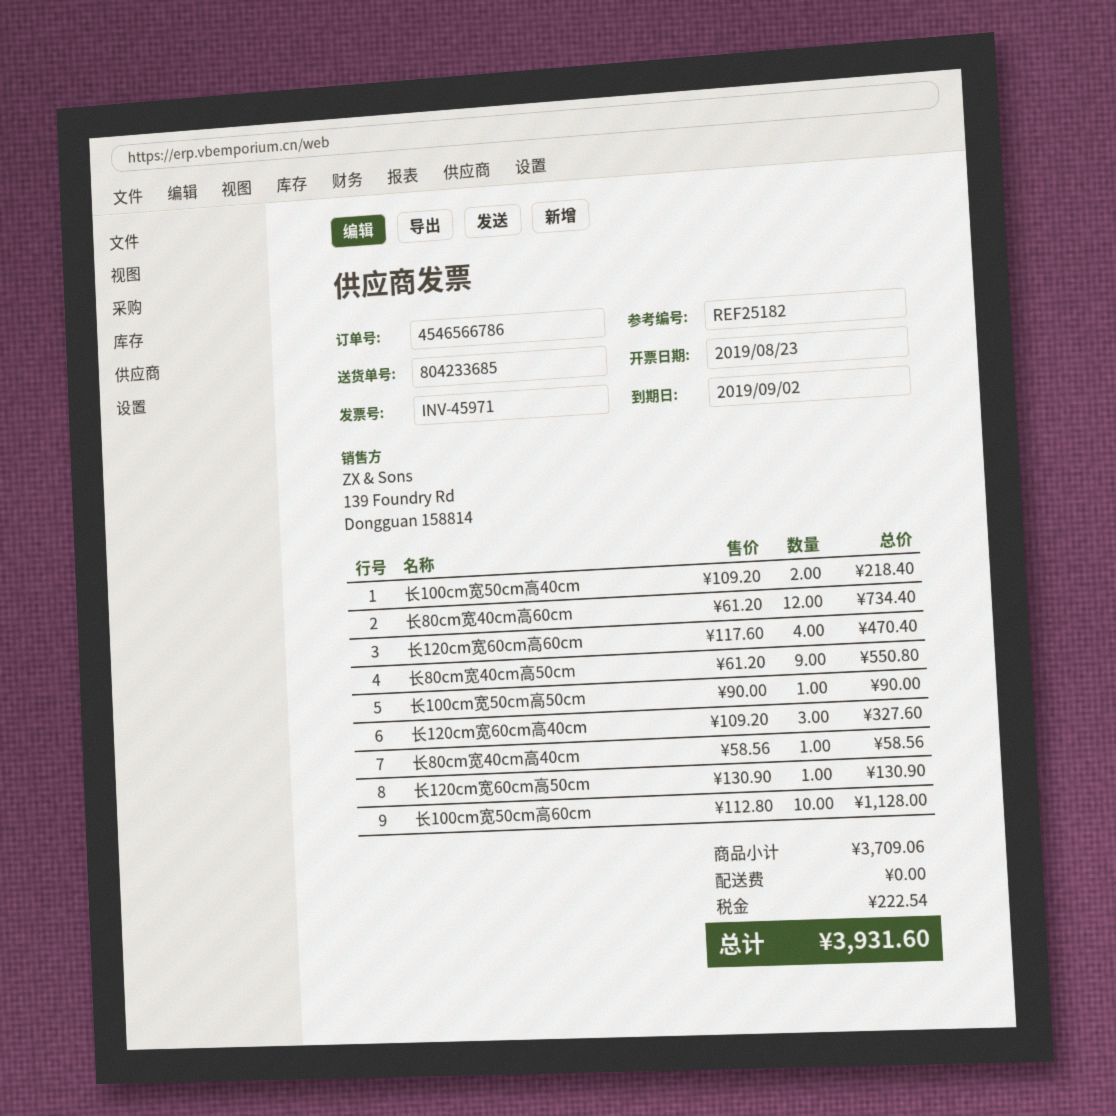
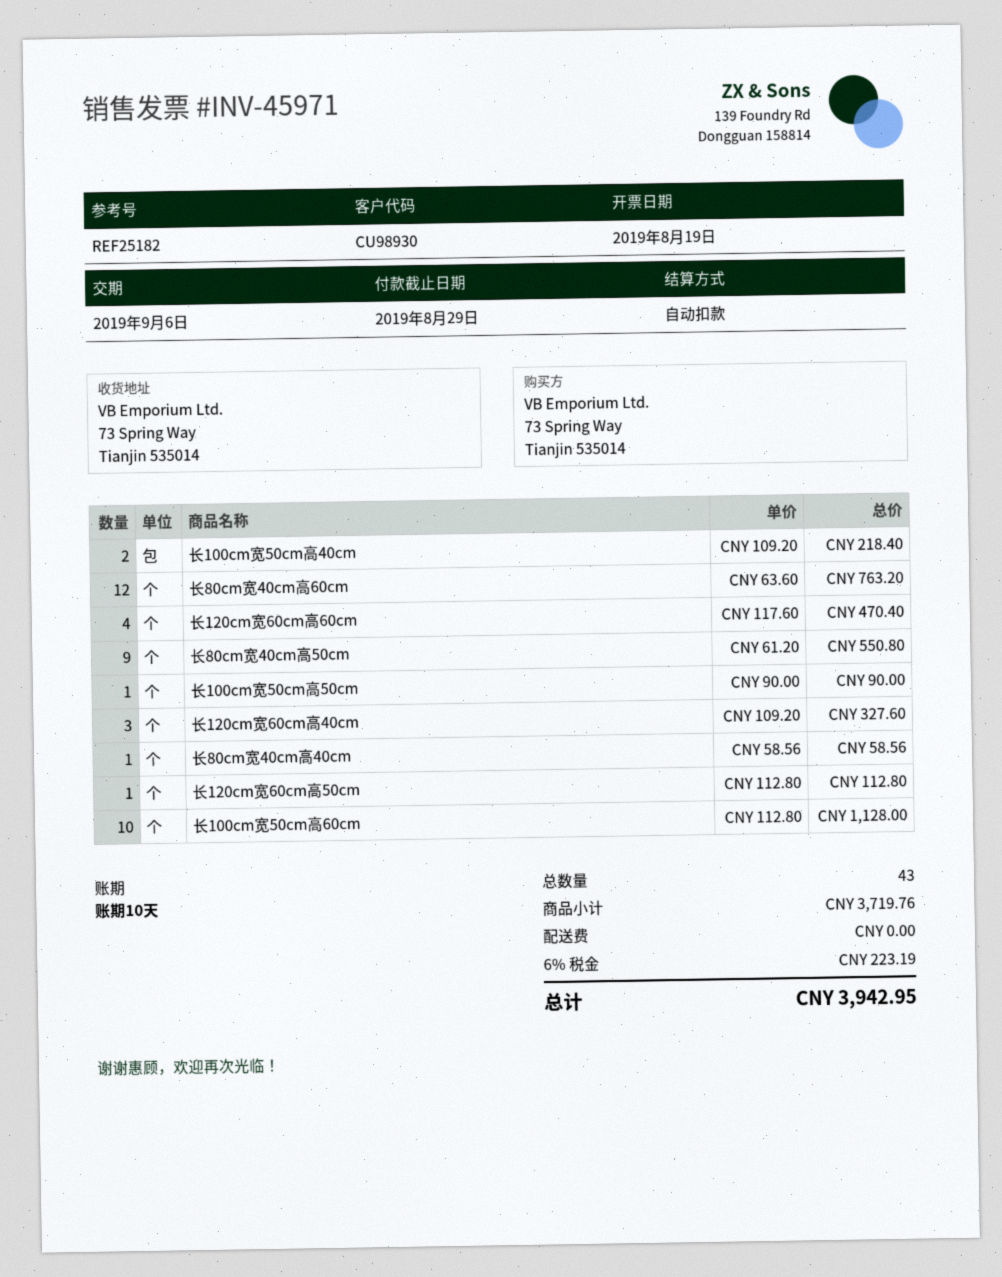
invoice date: 2019-08-23 -> 2019-08-19
due date: 2019-09-02 -> 2019-08-29
长80cm宽40cm高60cm: 12 x 61.20 = 734.40 -> 12 x 63.60 = 763.20
长120cm宽60cm高50cm: 1 x 130.90 = 130.90 -> 1 x 112.80 = 112.80
subtotal: 3709.06 -> 3719.76
tax: 222.54 -> 223.19
total: 3931.60 -> 3942.95

